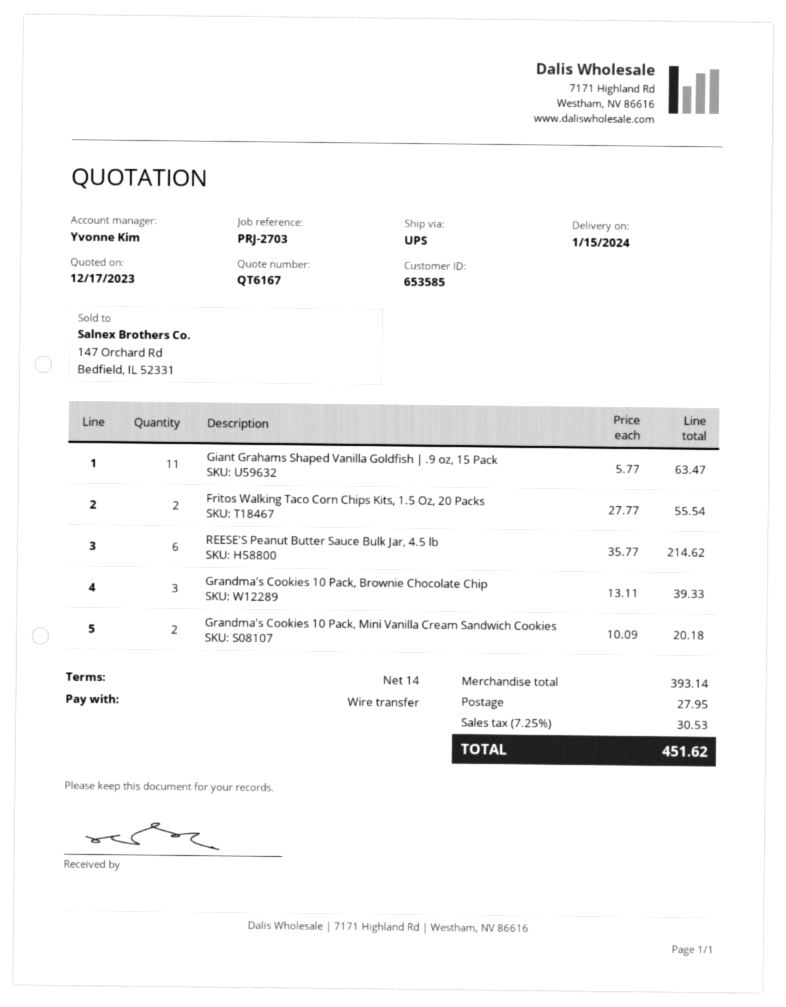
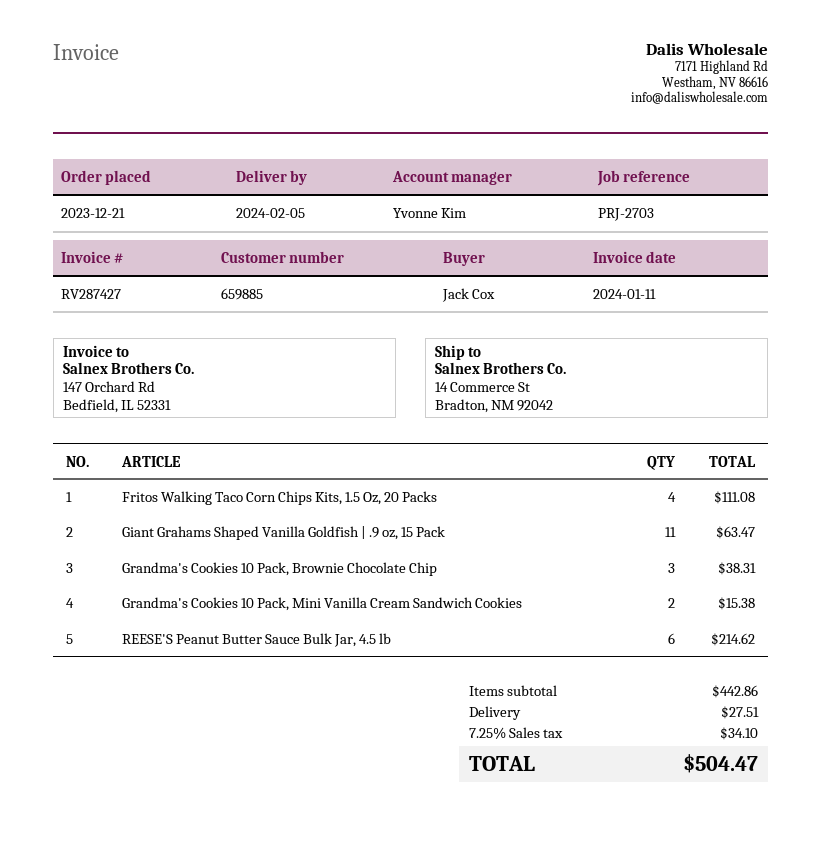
delivery date: 2024-01-15 -> 2024-02-05
customer number: 653585 -> 659885
Fritos Walking Taco Corn Chips Kits, 1.5 Oz, 20 Packs: 2 for 55.54 -> 4 for 111.08
Grandma's Cookies 10 Pack, Brownie Chocolate Chip: 3 for 39.33 -> 3 for 38.31
Grandma's Cookies 10 Pack, Mini Vanilla Cream Sandwich Cookies: 2 for 20.18 -> 2 for 15.38
subtotal: 393.14 -> 442.86
shipping: 27.95 -> 27.51
tax: 7.25% = 30.53 -> 7.25% = 34.10
total: 451.62 -> 504.47

